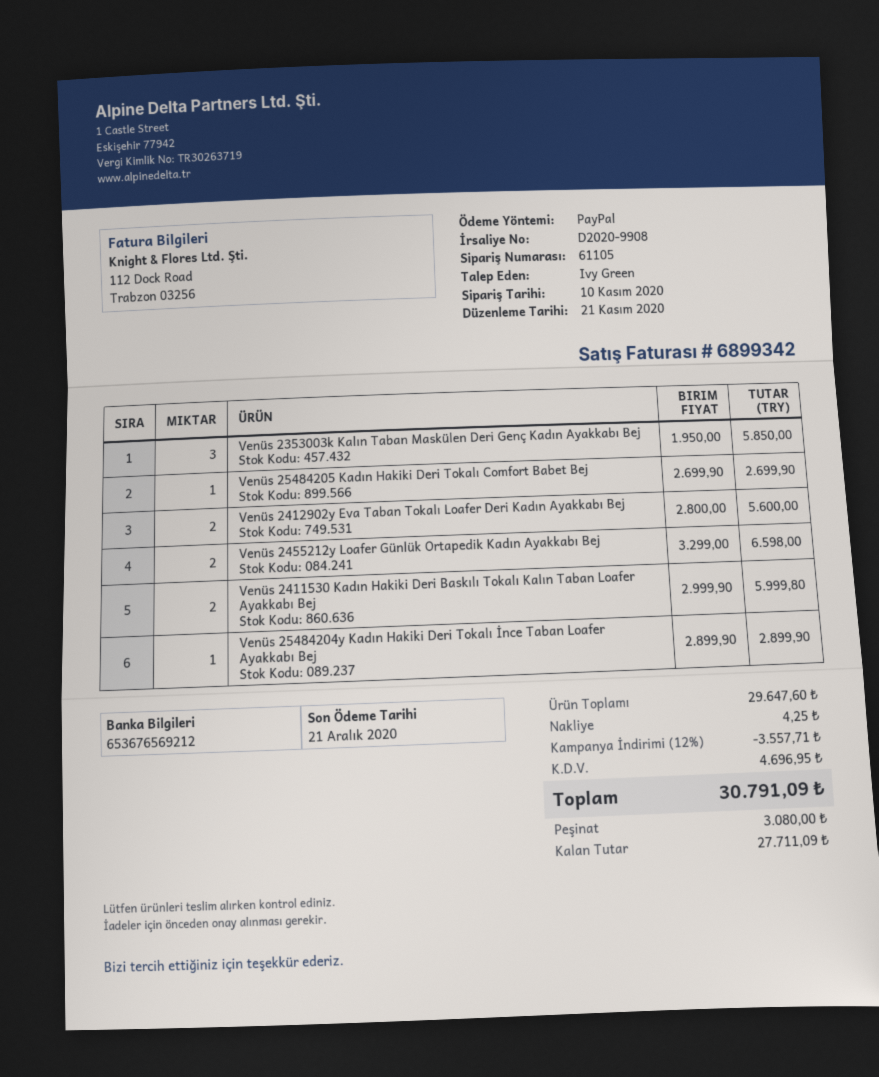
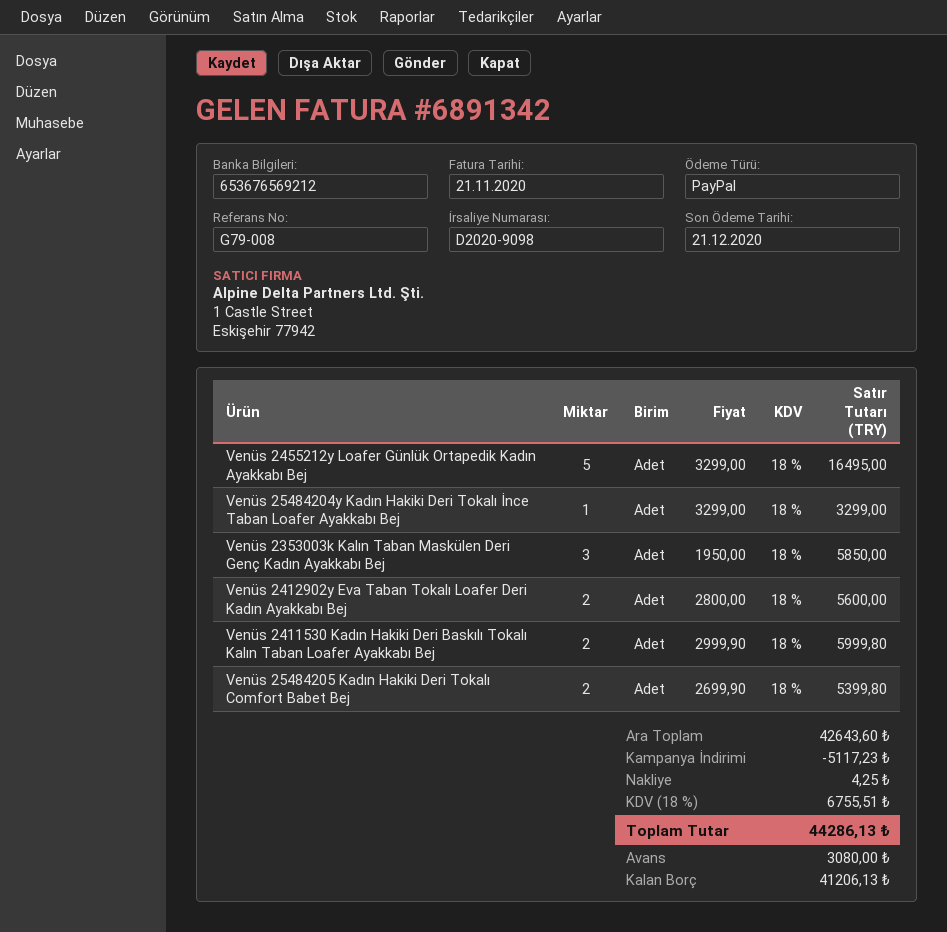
delivery note number: D2020-9908 -> D2020-9098
invoice number: 6899342 -> 6891342
Venüs 25484205 Kadın Hakiki Deri Tokalı Comfort Babet Bej: 1 x 2699.90 = 2699.90 -> 2 x 2699.90 = 5399.80
Venüs 2455212y Loafer Günlük Ortapedik Kadın Ayakkabı Bej: 2 x 3299.00 = 6598.00 -> 5 x 3299.00 = 16495.00
Venüs 25484204y Kadın Hakiki Deri Tokalı İnce Taban Loafer Ayakkabı Bej: 1 x 2899.90 = 2899.90 -> 1 x 3299.00 = 3299.00
subtotal: 29647.60 -> 42643.60
discount: 3557.71 -> 5117.23
tax: 4696.95 -> 6755.51
total: 30791.09 -> 44286.13
balance: 27711.09 -> 41206.13

